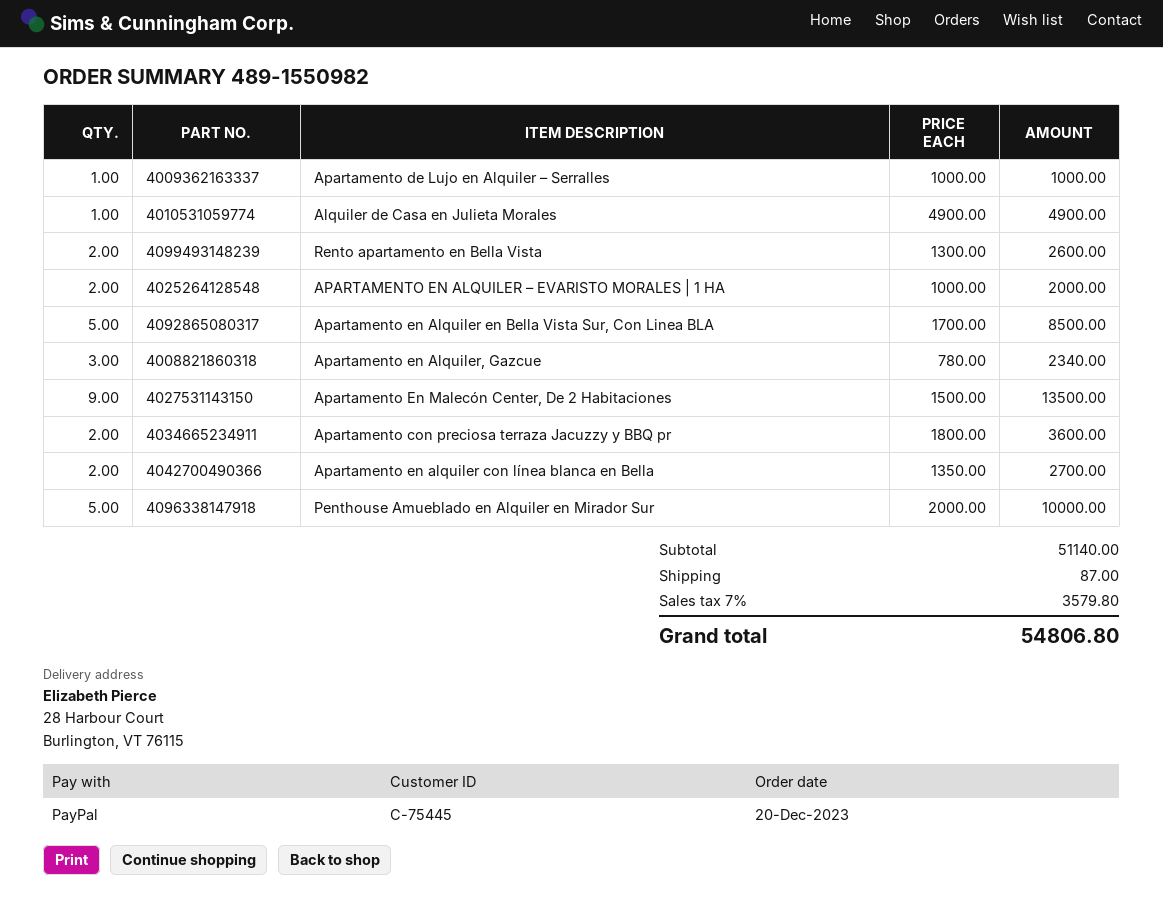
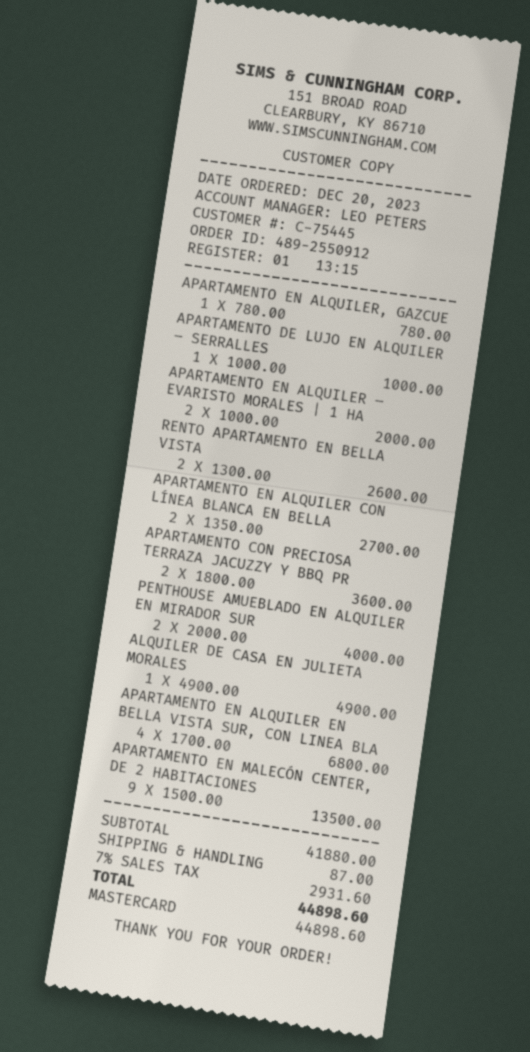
order number: 489-1550982 -> 489-2550912
payment method: PayPal -> Mastercard
Apartamento en Alquiler en Bella Vista Sur, Con Linea BLA: 5 x 1700.00 = 8500.00 -> 4 x 1700.00 = 6800.00
Apartamento en Alquiler, Gazcue: 3 x 780.00 = 2340.00 -> 1 x 780.00 = 780.00
Penthouse Amueblado en Alquiler en Mirador Sur: 5 x 2000.00 = 10000.00 -> 2 x 2000.00 = 4000.00
subtotal: 51140.00 -> 41880.00
tax: 7% = 3579.80 -> 7% = 2931.60
total: 54806.80 -> 44898.60

